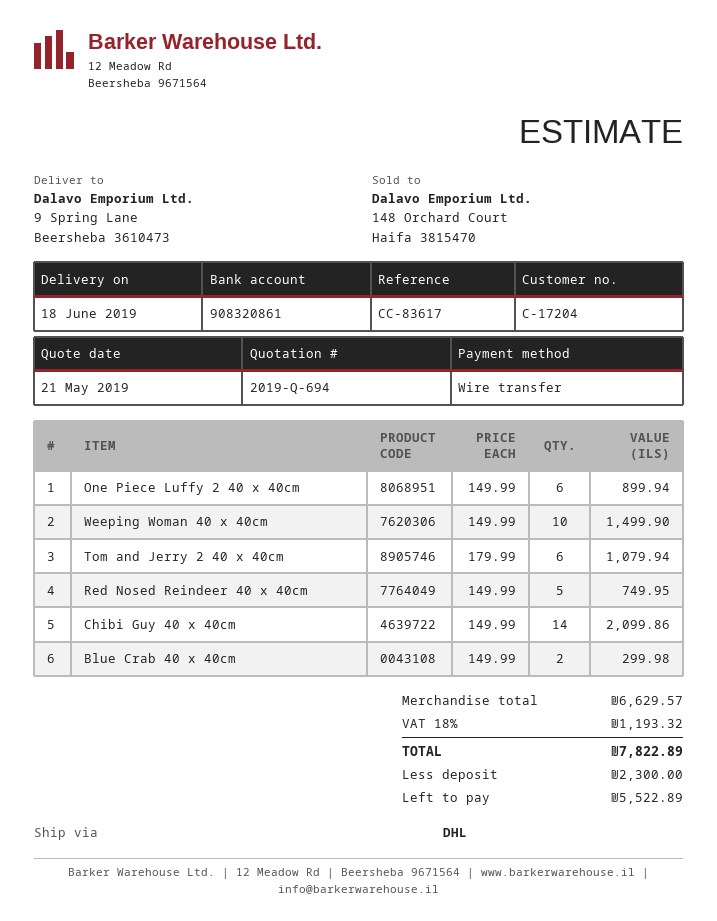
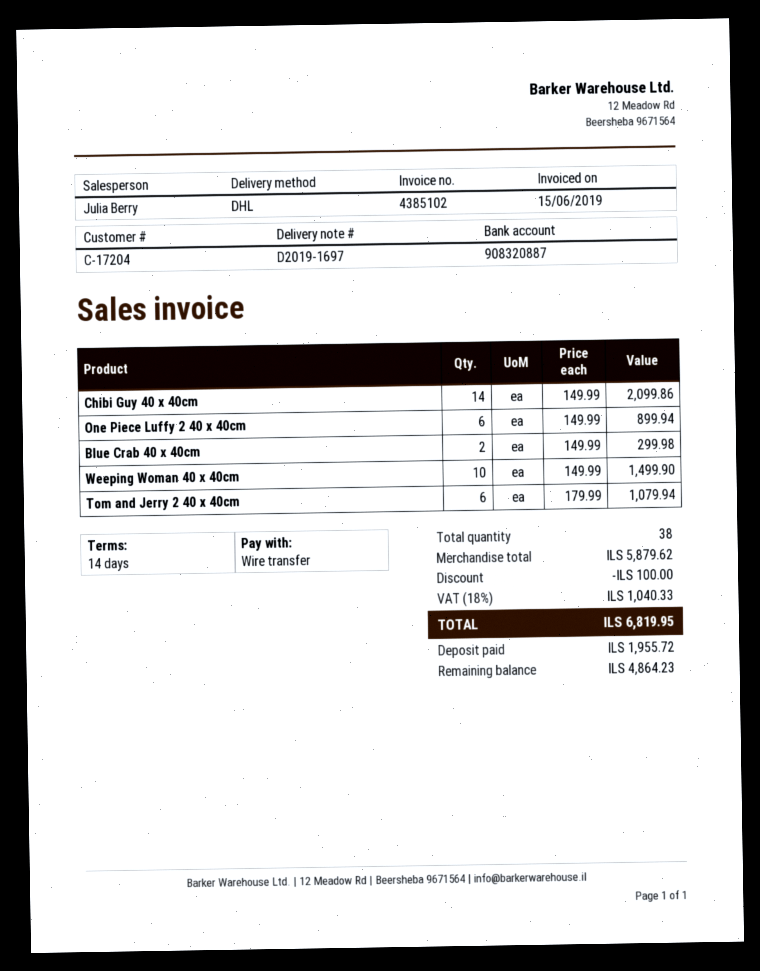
bank account: 908320861 -> 908320887
Red Nosed Reindeer 40 x 40cm: 5 x 149.99 = 749.95 -> none
subtotal: 6629.57 -> 5879.62
discount: none -> 100.00
tax: 18% = 1193.32 -> 18% = 1040.33
total: 7822.89 -> 6819.95
deposit: 2300.00 -> 1955.72
balance: 5522.89 -> 4864.23

